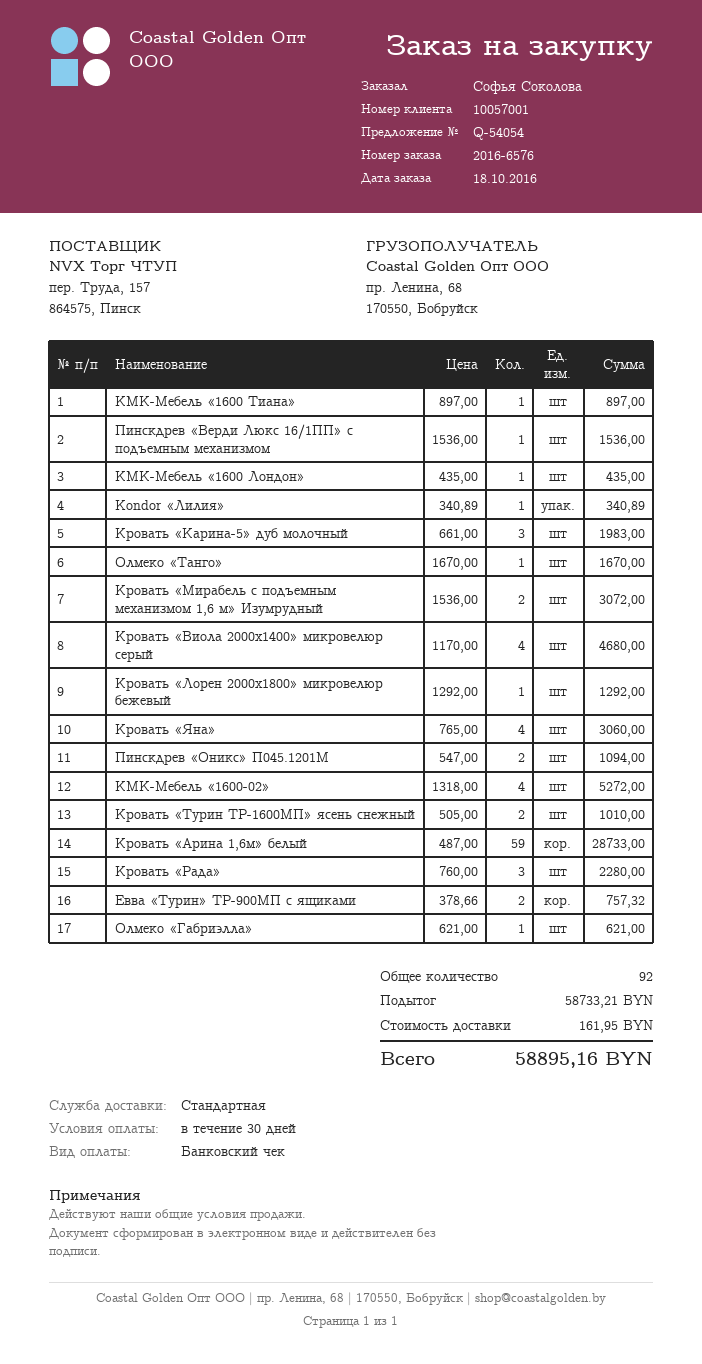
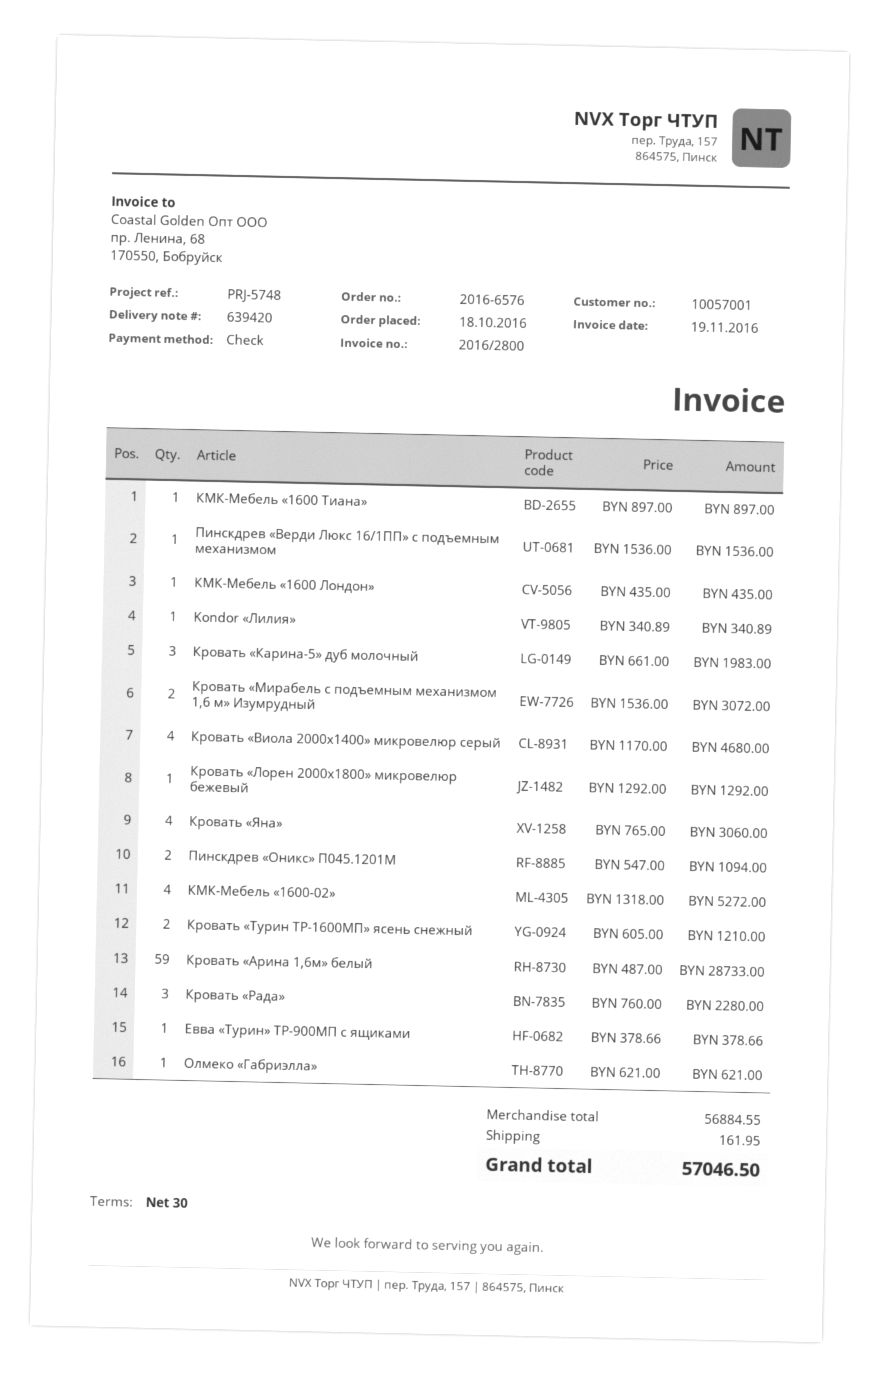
Олмеко «Танго»: 1 x 1670.00 = 1670.00 -> none
Кровать «Турин ТР-1600МП» ясень снежный: 2 x 505.00 = 1010.00 -> 2 x 605.00 = 1210.00
Евва «Турин» ТР-900МП с ящиками: 2 x 378.66 = 757.32 -> 1 x 378.66 = 378.66
subtotal: 58733.21 -> 56884.55
total: 58895.16 -> 57046.50

